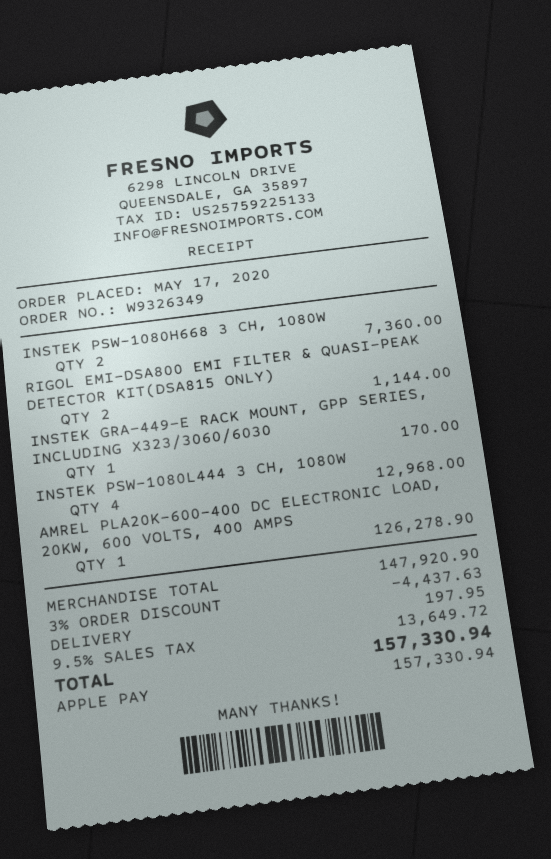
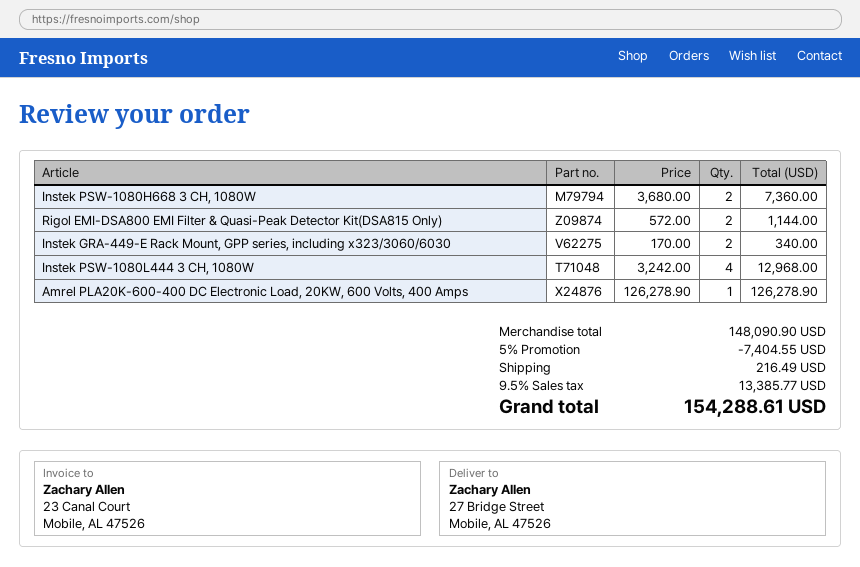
INSTEK GRA-449-E RACK MOUNT, GPP SERIES, INCLUDING X323/3060/6030: 1 for 170.00 -> 2 for 340.00
subtotal: 147920.90 -> 148090.90
discount: 3% = 4437.63 -> 5% = 7404.55
shipping: 197.95 -> 216.49
tax: 9.5% = 13649.72 -> 9.5% = 13385.77
total: 157330.94 -> 154288.61

